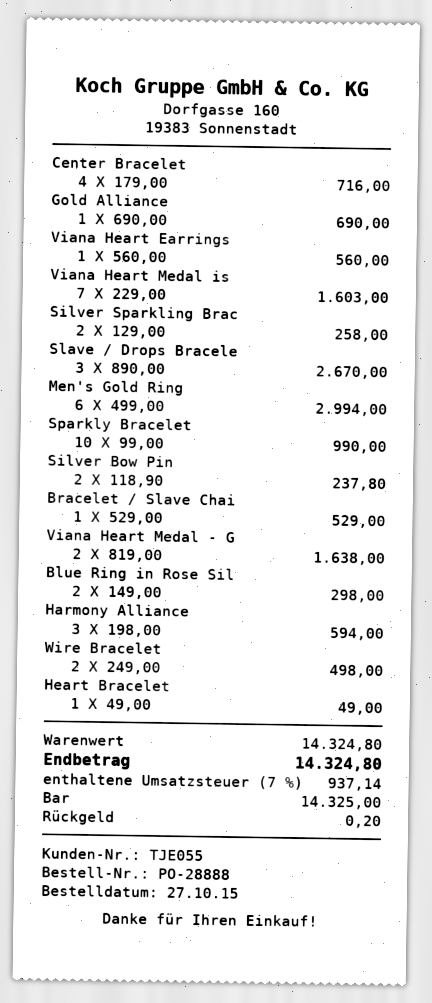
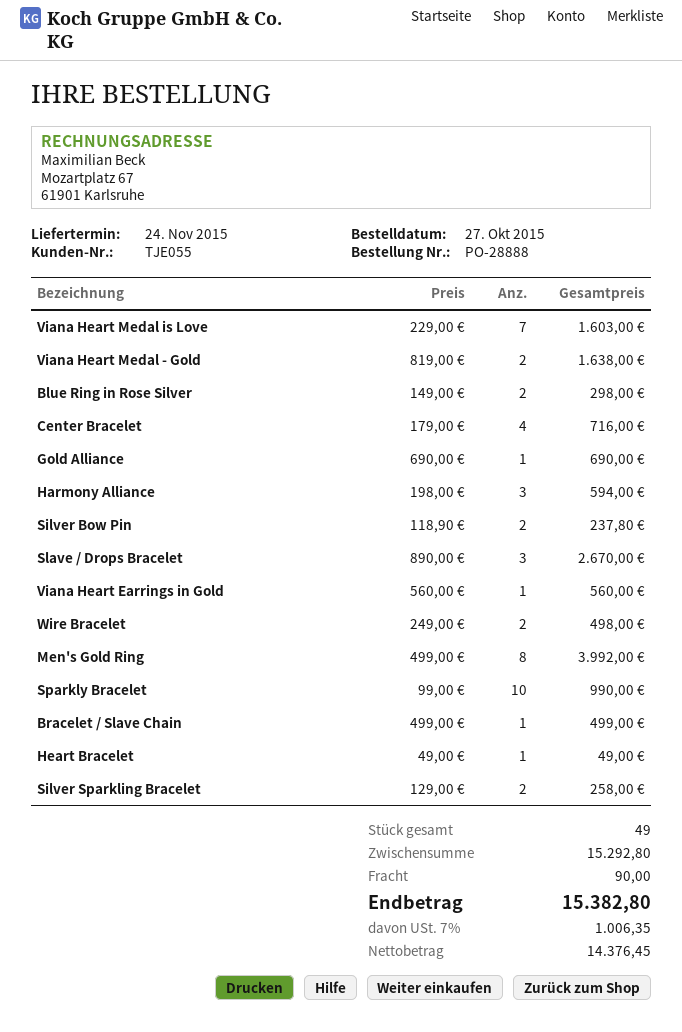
Men's Gold Ring: 6 x 499.00 = 2994.00 -> 8 x 499.00 = 3992.00
Bracelet / Slave Chai: 1 x 529.00 = 529.00 -> 1 x 499.00 = 499.00
subtotal: 14324.80 -> 15292.80
shipping: none -> 90.00
tax: 7% = 937.14 -> 7% = 1006.35
total: 14324.80 -> 15382.80

